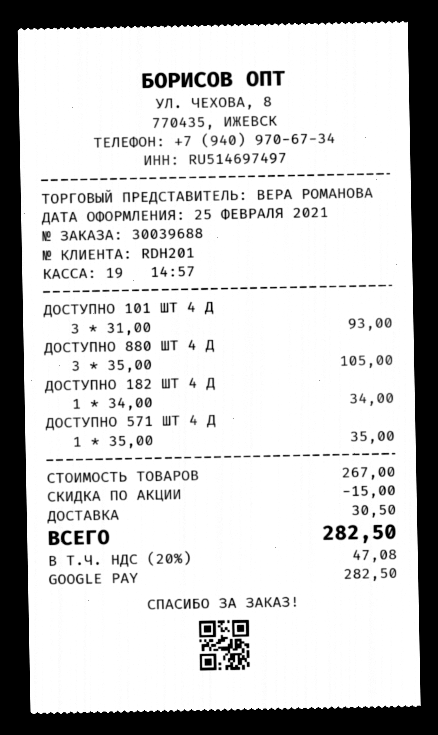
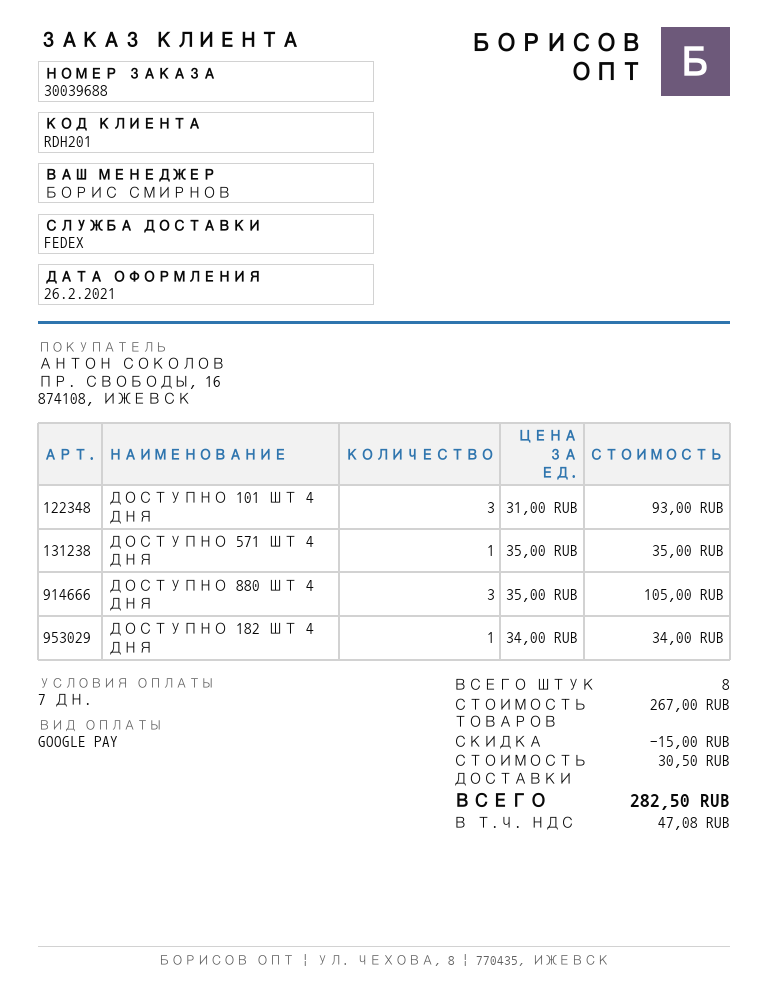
order date: 2021-02-25 -> 2021-02-26
sales rep: ВЕРА РОМАНОВА -> БОРИС СМИРНОВ

